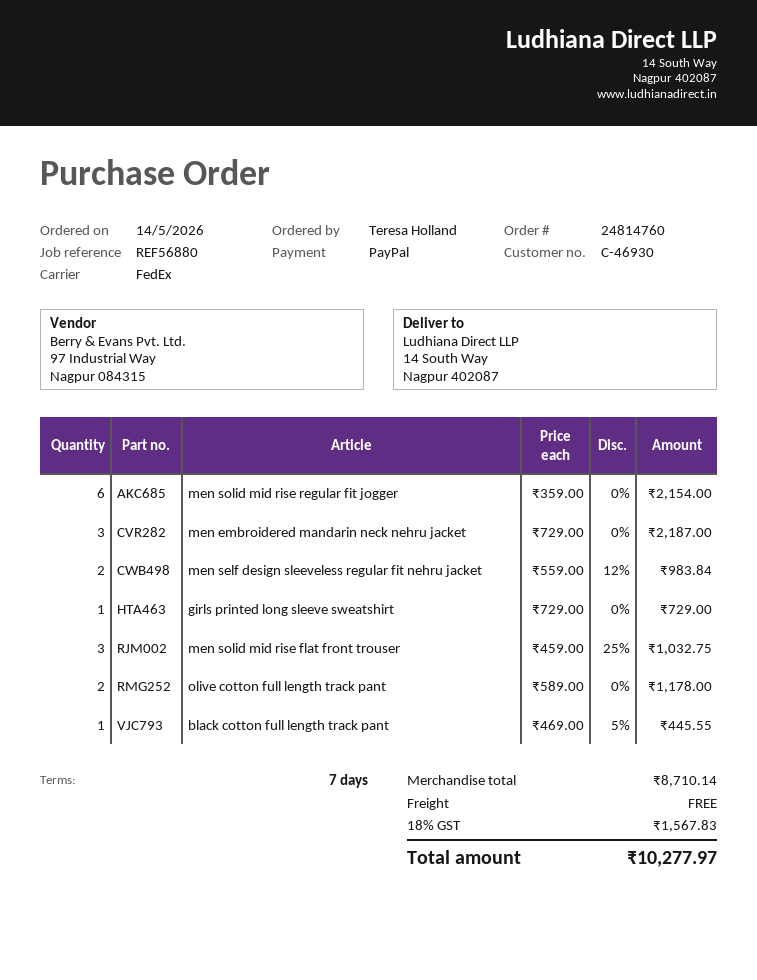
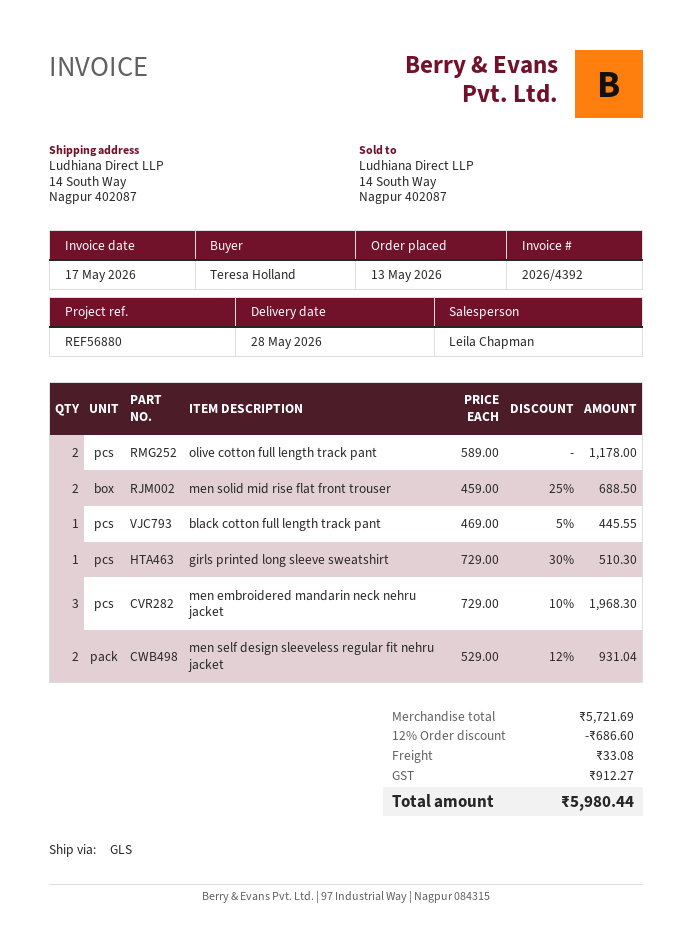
order date: 2026-05-14 -> 2026-05-13
shipping method: FedEx -> GLS
men solid mid rise regular fit jogger: 6 x 359.00 = 2154.00 -> none
men embroidered mandarin neck nehru jacket: 3 x 729.00 = 2187.00 -> 3 x 729.00 - 10% = 1968.30
men self design sleeveless regular fit nehru jacket: 2 x 559.00 - 12% = 983.84 -> 2 x 529.00 - 12% = 931.04
girls printed long sleeve sweatshirt: 1 x 729.00 = 729.00 -> 1 x 729.00 - 30% = 510.30
men solid mid rise flat front trouser: 3 x 459.00 - 25% = 1032.75 -> 2 x 459.00 - 25% = 688.50
subtotal: 8710.14 -> 5721.69
discount: none -> 12% = 686.60
shipping: 0.00 -> 33.08
tax: 1567.83 -> 912.27
total: 10277.97 -> 5980.44

